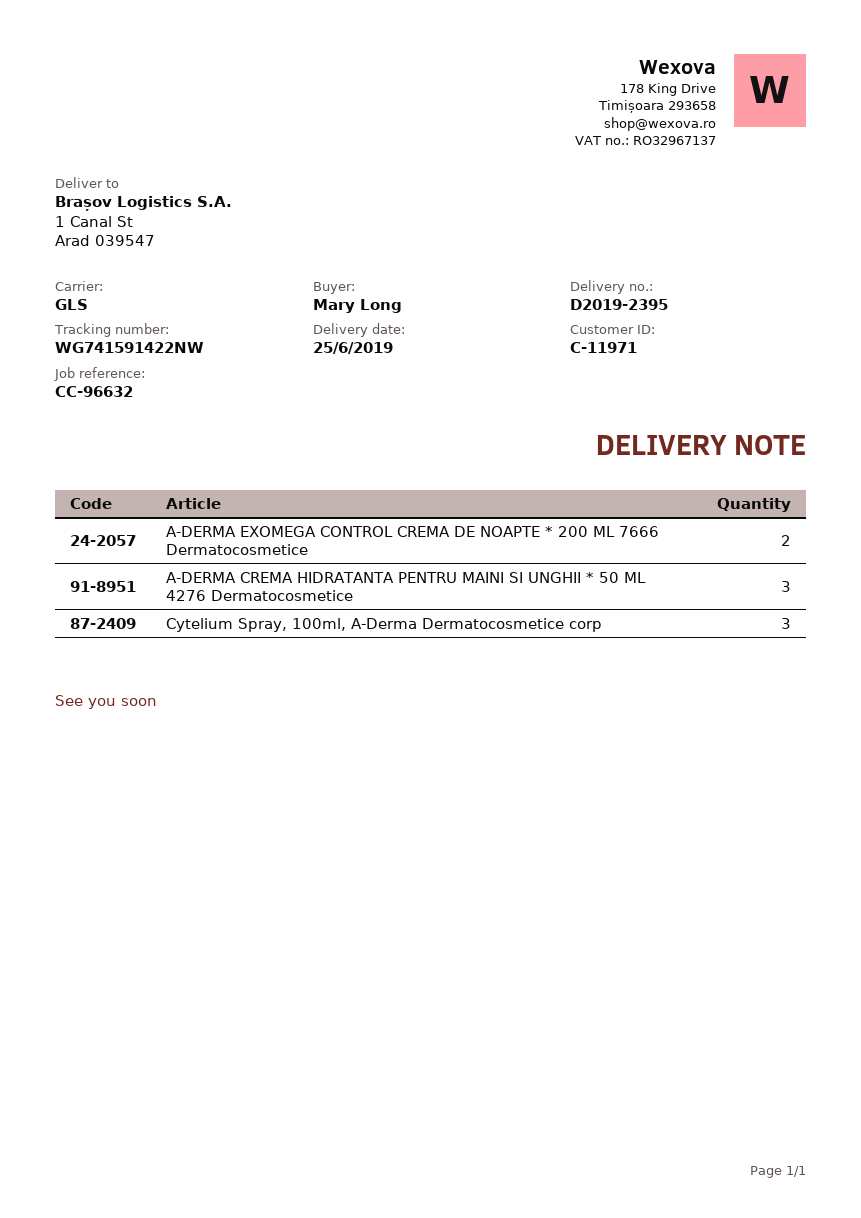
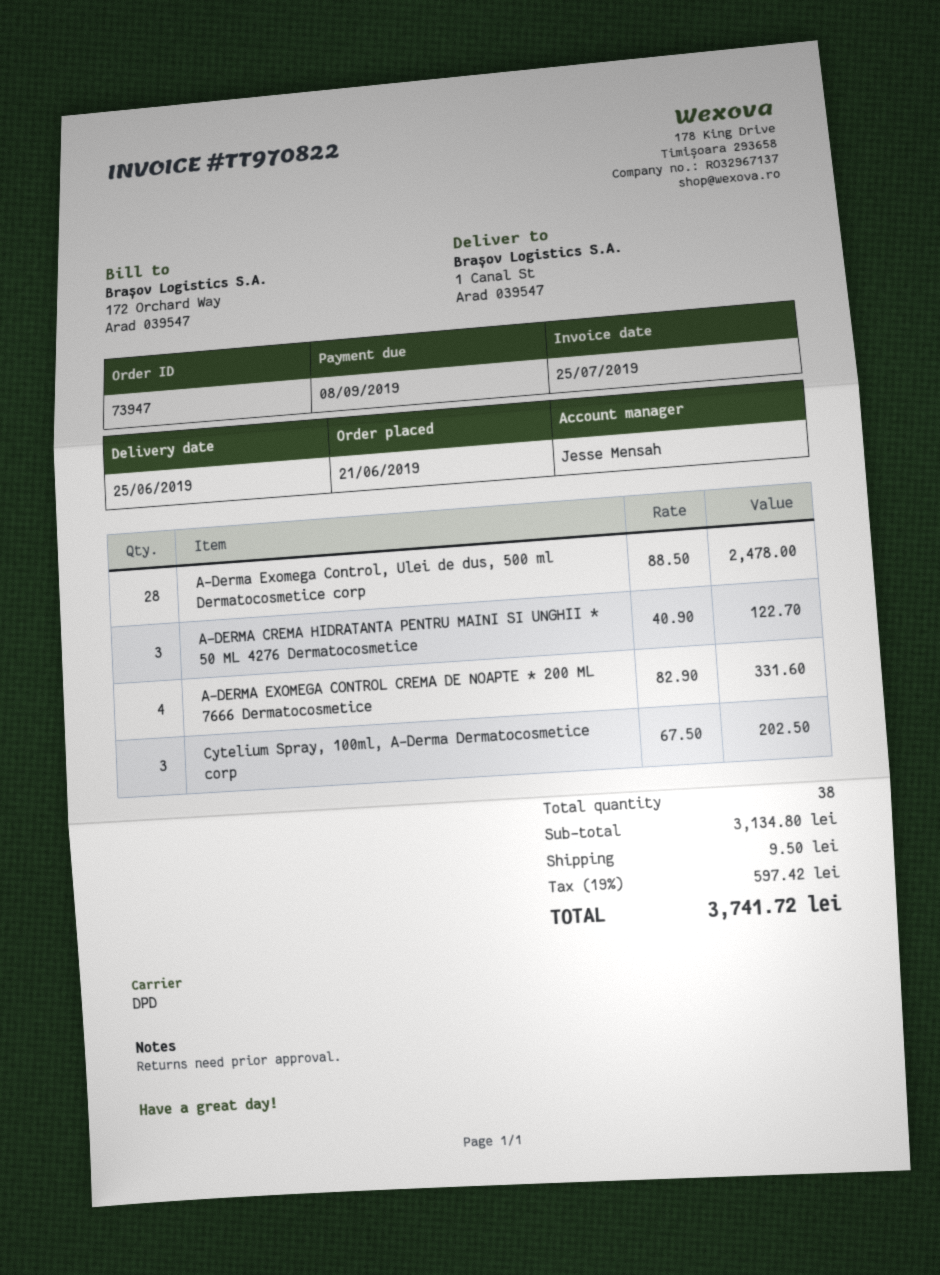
shipping method: GLS -> DPD
A-DERMA EXOMEGA CONTROL CREMA DE NOAPTE * 200 ML 7666 Dermatocosmetice: 2 -> 4
A-Derma Exomega Control, Ulei de dus, 500 ml Dermatocosmetice corp: none -> 28

